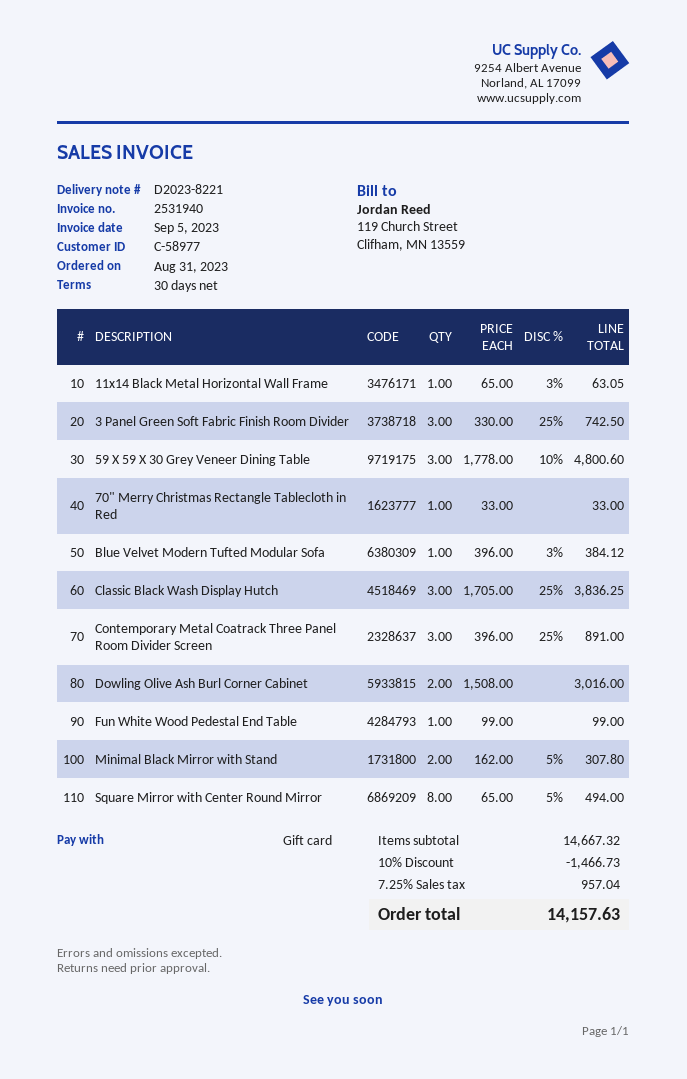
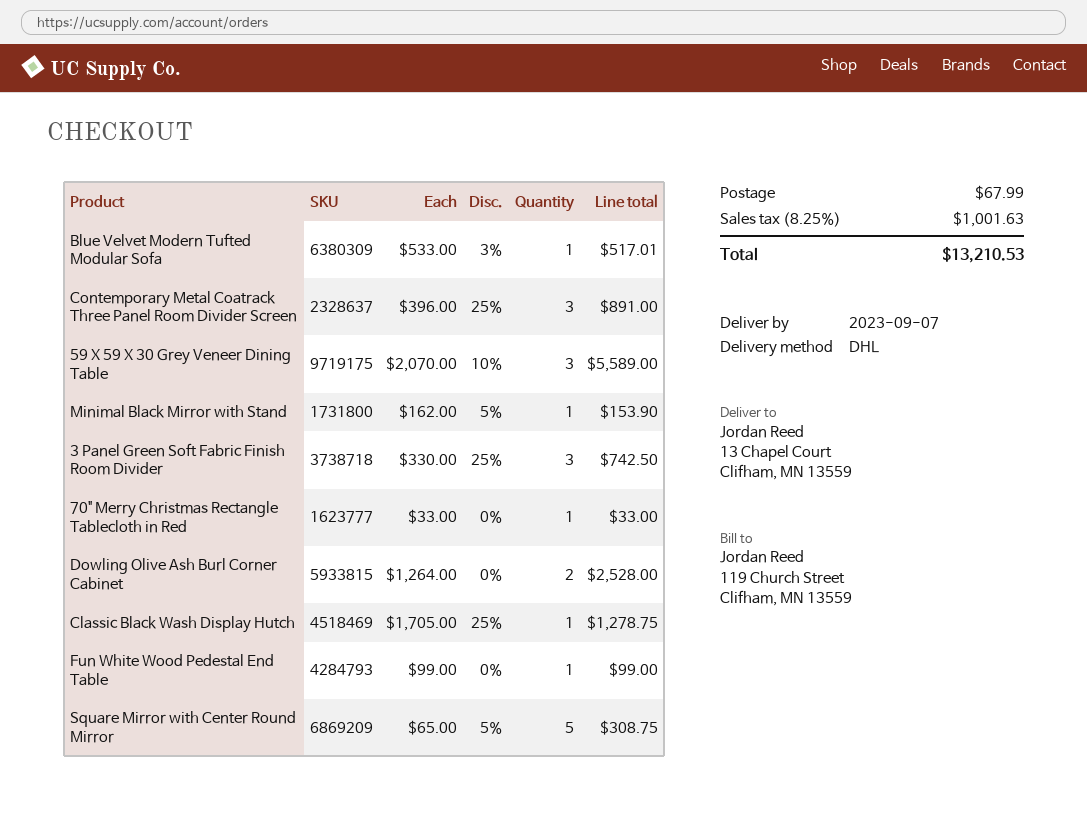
11x14 Black Metal Horizontal Wall Frame: 1 x 65.00 - 3% = 63.05 -> none
59 X 59 X 30 Grey Veneer Dining Table: 3 x 1778.00 - 10% = 4800.60 -> 3 x 2070.00 - 10% = 5589.00
Blue Velvet Modern Tufted Modular Sofa: 1 x 396.00 - 3% = 384.12 -> 1 x 533.00 - 3% = 517.01
Classic Black Wash Display Hutch: 3 x 1705.00 - 25% = 3836.25 -> 1 x 1705.00 - 25% = 1278.75
Dowling Olive Ash Burl Corner Cabinet: 2 x 1508.00 = 3016.00 -> 2 x 1264.00 = 2528.00
Minimal Black Mirror with Stand: 2 x 162.00 - 5% = 307.80 -> 1 x 162.00 - 5% = 153.90
Square Mirror with Center Round Mirror: 8 x 65.00 - 5% = 494.00 -> 5 x 65.00 - 5% = 308.75
discount: 10% = 1466.73 -> none
shipping: none -> 67.99
tax: 7.25% = 957.04 -> 8.25% = 1001.63
total: 14157.63 -> 13210.53

